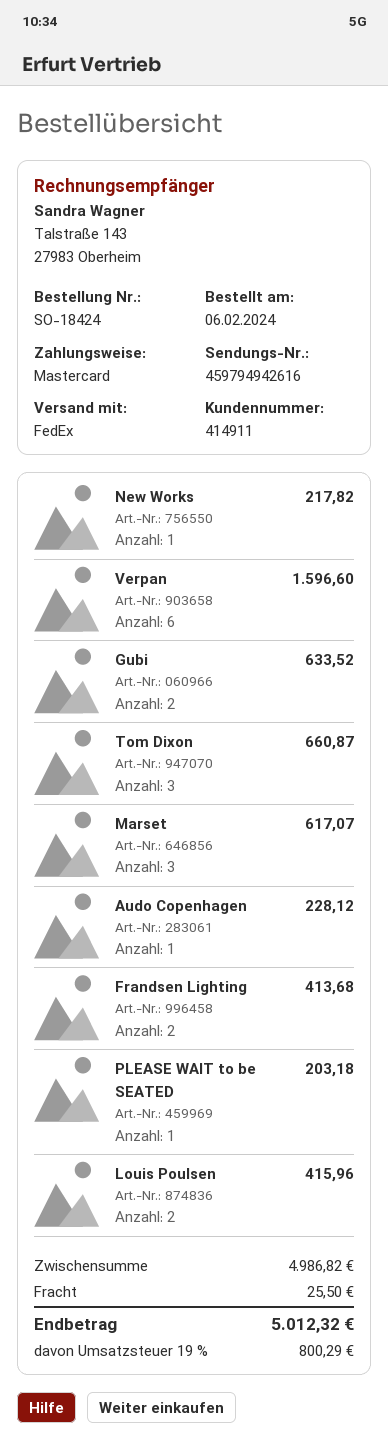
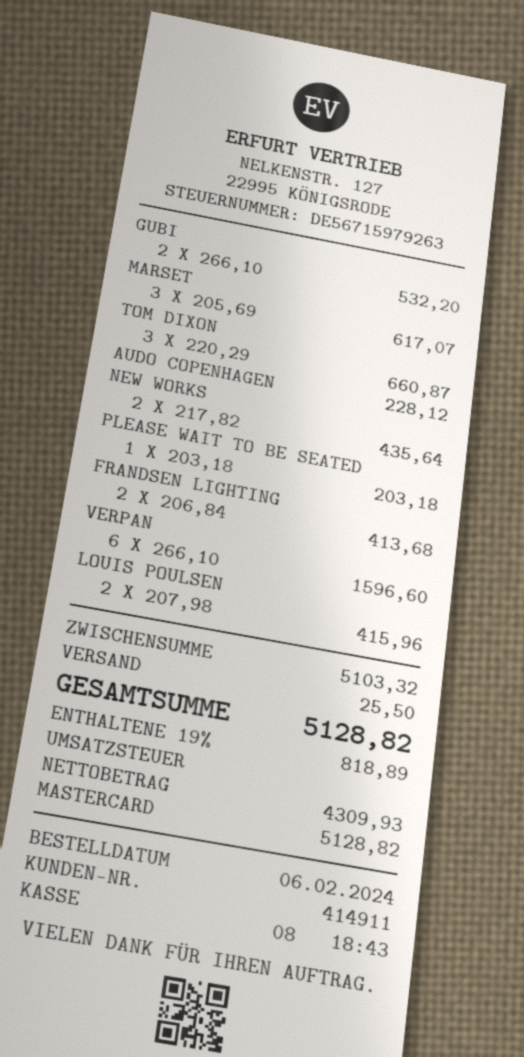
New Works: 1 for 217.82 -> 2 for 435.64
Gubi: 2 for 633.52 -> 2 for 532.20
subtotal: 4986.82 -> 5103.32
tax: 19% = 800.29 -> 19% = 818.89
total: 5012.32 -> 5128.82

